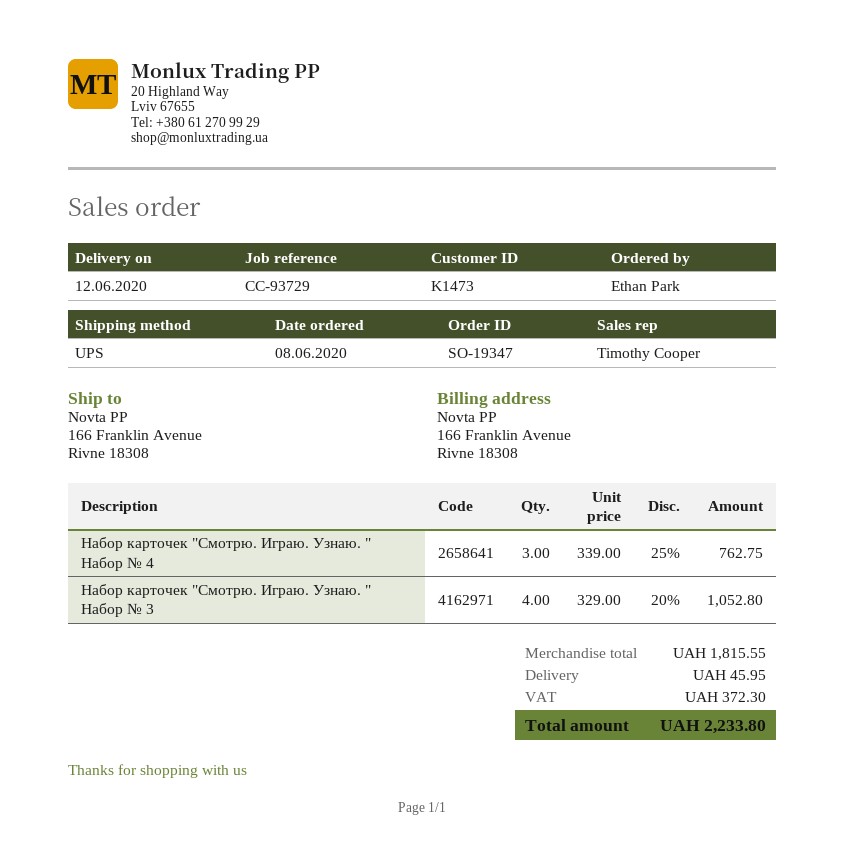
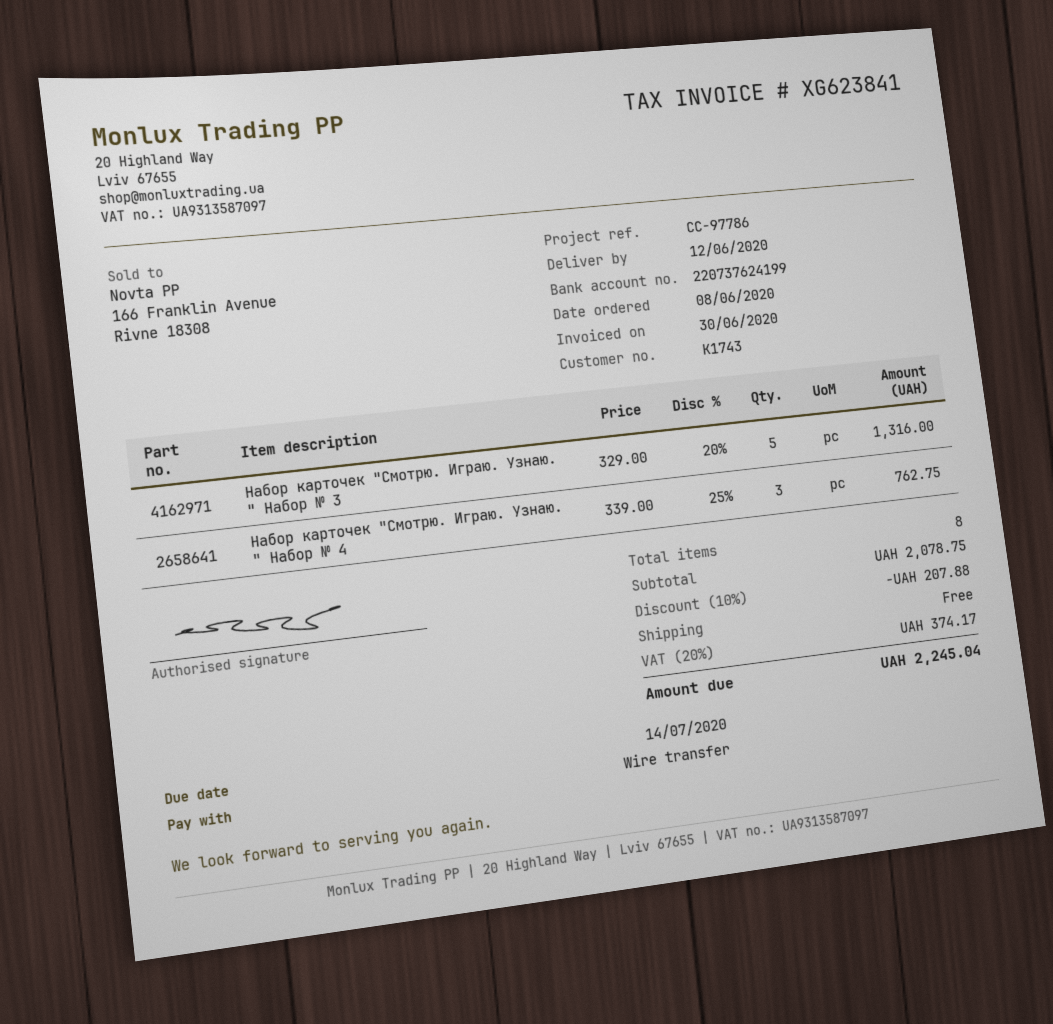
customer number: K1473 -> K1743
reference: CC-93729 -> CC-97786
Набор карточек "Смотрю. Играю. Узнаю. " Набор № 3: 4 x 329.00 - 20% = 1052.80 -> 5 x 329.00 - 20% = 1316.00
subtotal: 1815.55 -> 2078.75
discount: none -> 10% = 207.88
shipping: 45.95 -> 0.00
tax: 372.30 -> 374.17
total: 2233.80 -> 2245.04

